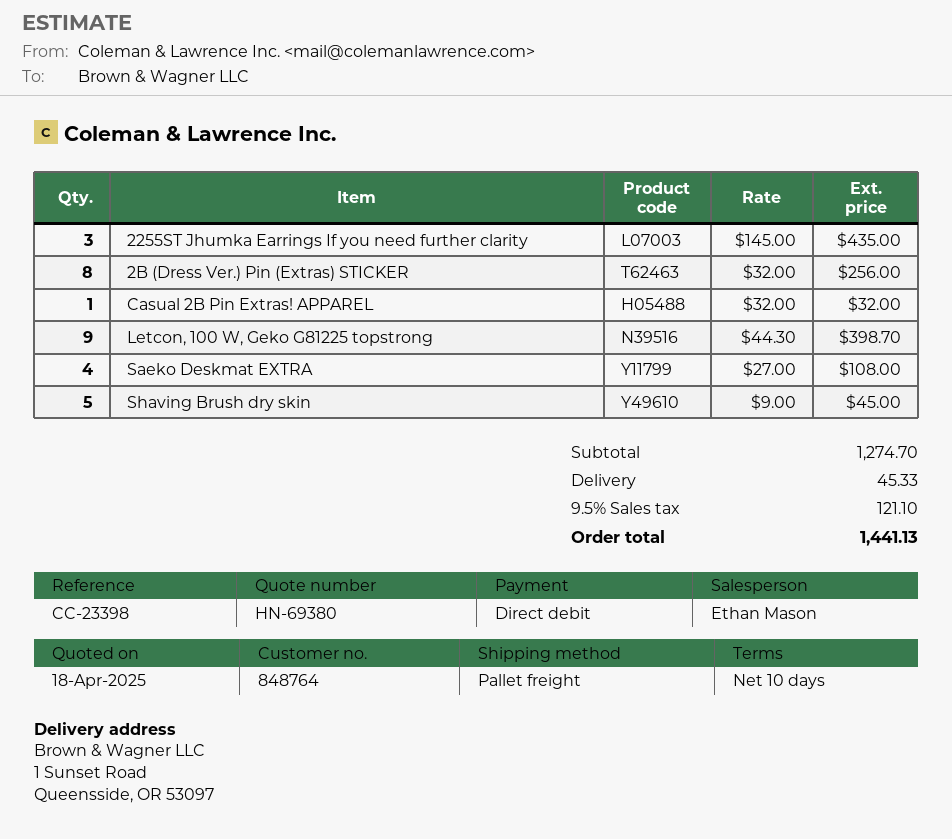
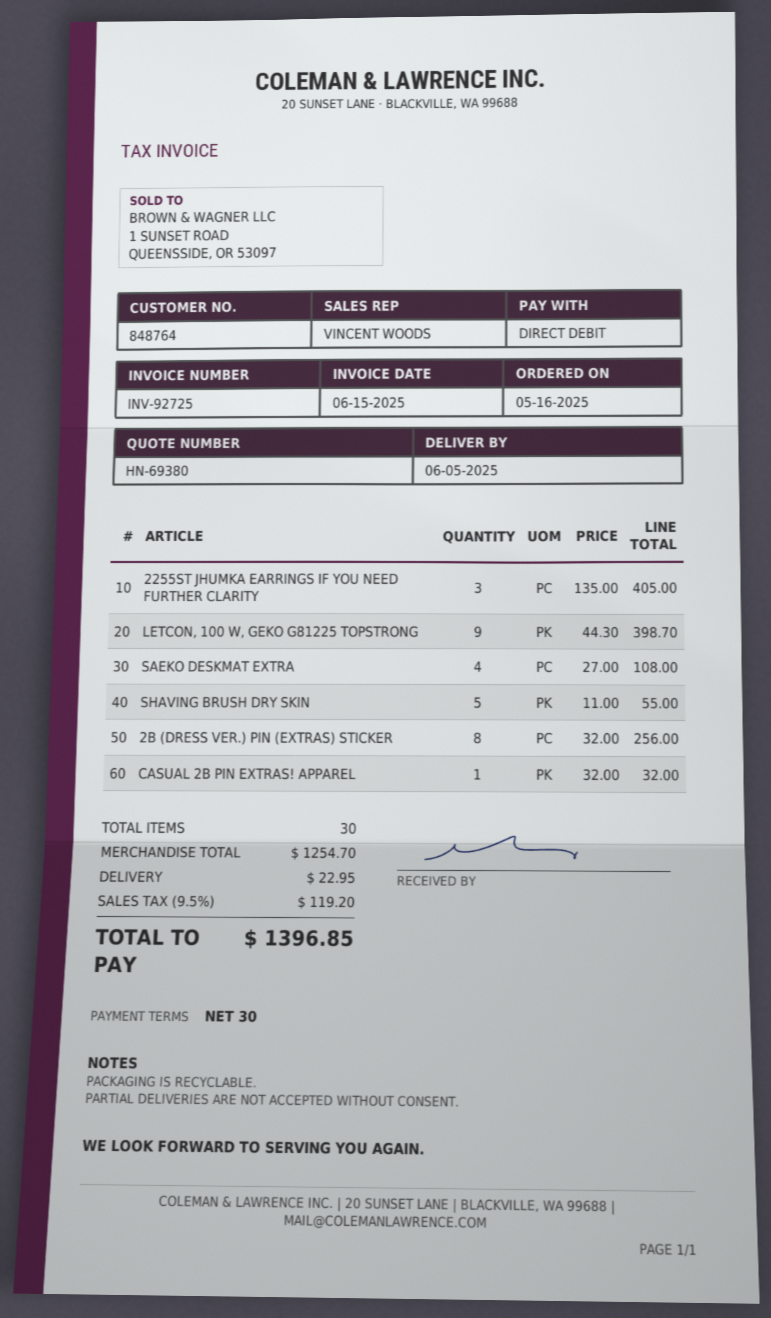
payment terms: 10 days -> 30 days
sales rep: Ethan Mason -> VINCENT WOODS
2255ST Jhumka Earrings If you need further clarity: 3 x 145.00 = 435.00 -> 3 x 135.00 = 405.00
Shaving Brush dry skin: 5 x 9.00 = 45.00 -> 5 x 11.00 = 55.00
subtotal: 1274.70 -> 1254.70
shipping: 45.33 -> 22.95
tax: 9.5% = 121.10 -> 9.5% = 119.20
total: 1441.13 -> 1396.85

